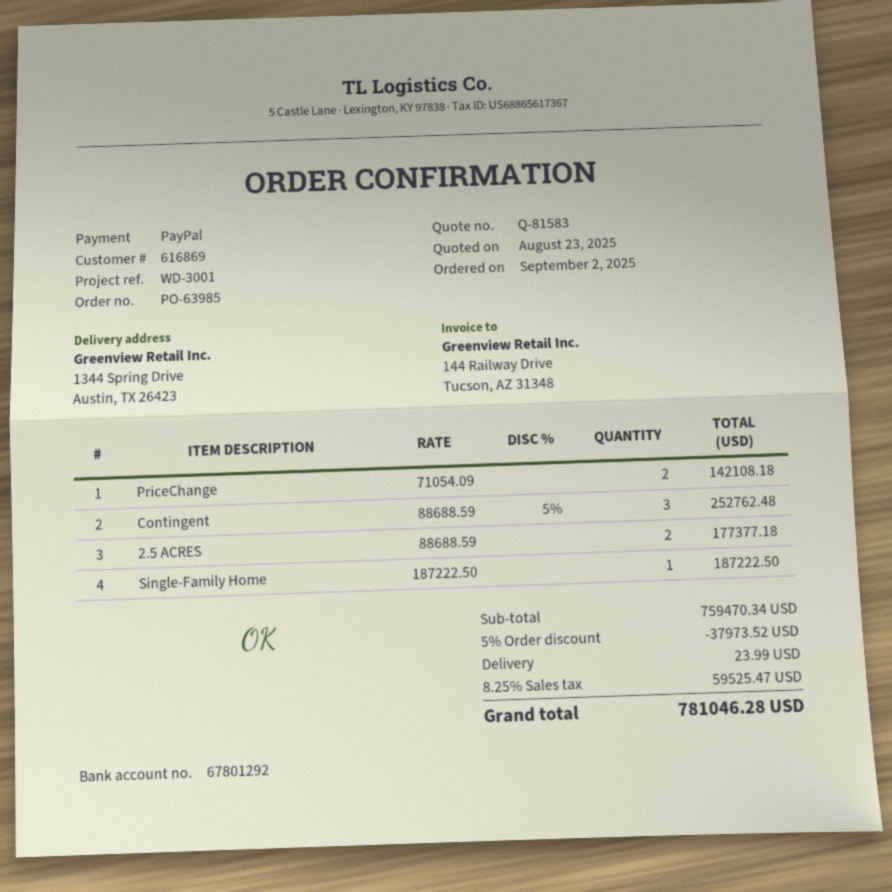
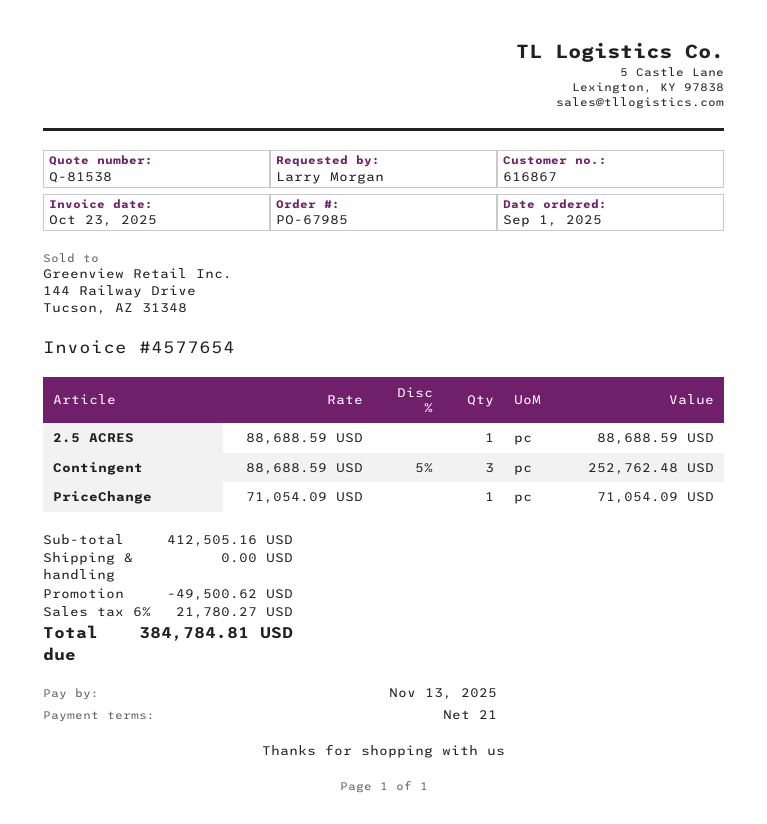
quote number: Q-81583 -> Q-81538
order number: PO-63985 -> PO-67985
order date: 2025-09-02 -> 2025-09-01
customer number: 616869 -> 616867
PriceChange: 2 x 71054.09 = 142108.18 -> 1 x 71054.09 = 71054.09
2.5 ACRES: 2 x 88688.59 = 177377.18 -> 1 x 88688.59 = 88688.59
Single-Family Home: 1 x 187222.50 = 187222.50 -> none
subtotal: 759470.34 -> 412505.16
discount: 37973.52 -> 49500.62
shipping: 23.99 -> 0.00
tax: 8.25% = 59525.47 -> 6% = 21780.27
total: 781046.28 -> 384784.81

